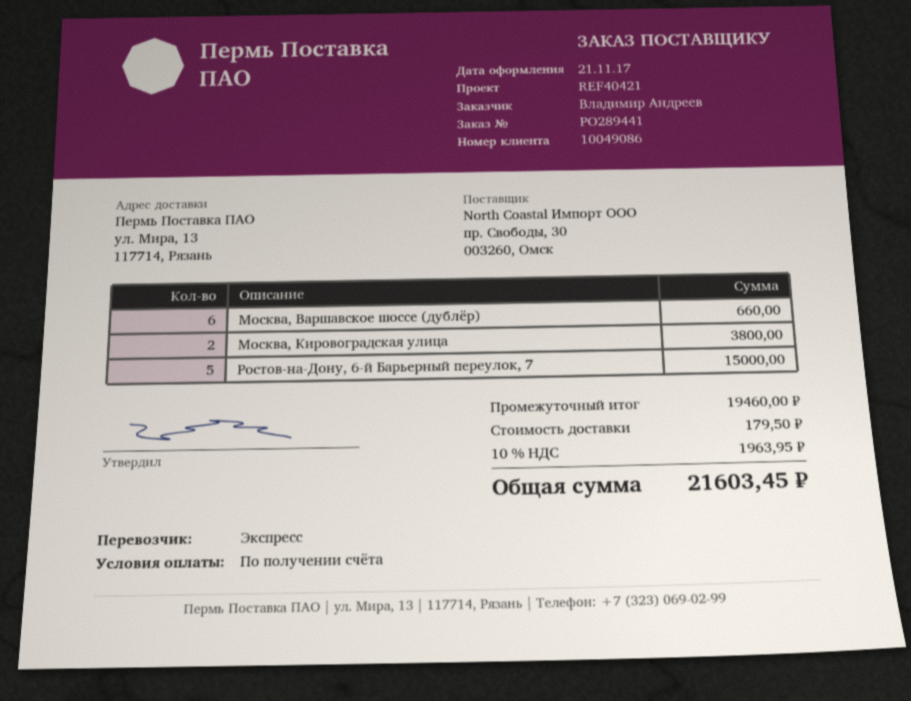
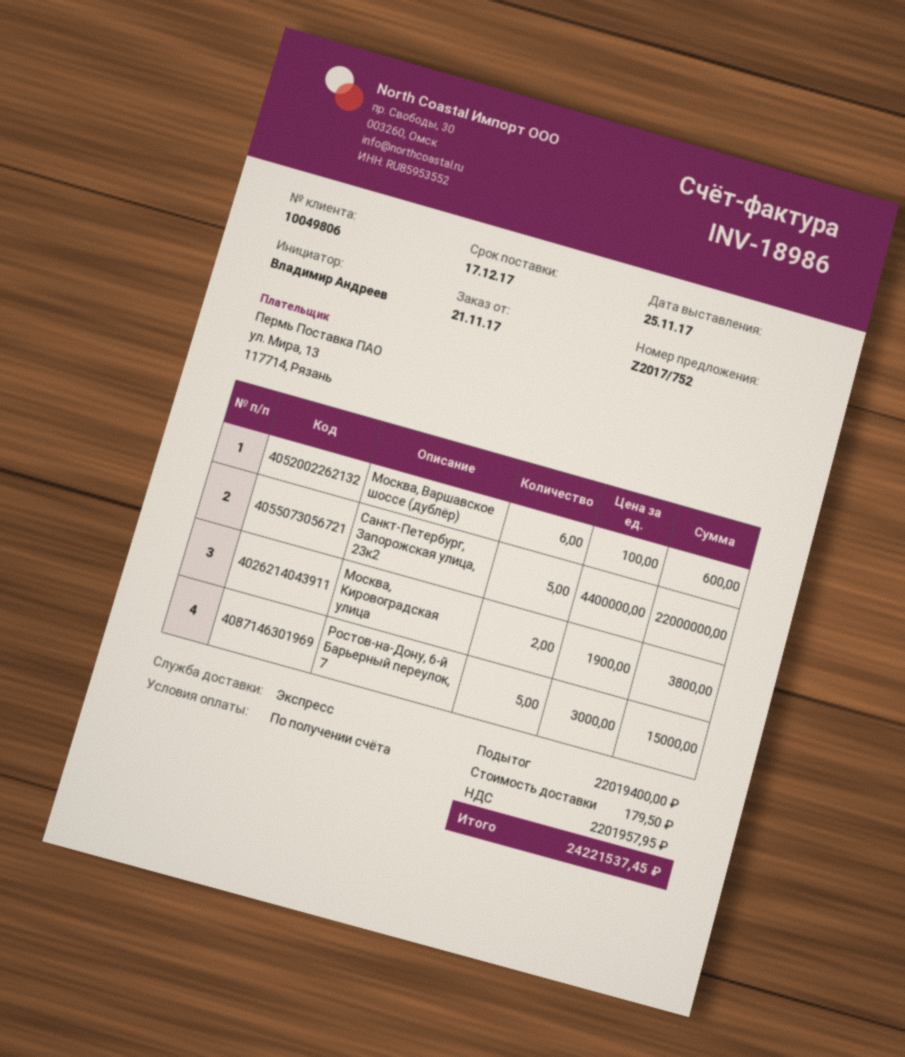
customer number: 10049086 -> 10049806
Москва, Варшавское шоссе (дублёр): 6 for 660.00 -> 6 for 600.00
Санкт-Петербург, Запорожская улица, 23к2: none -> 5 for 22000000.00
subtotal: 19460.00 -> 22019400.00
tax: 1963.95 -> 2201957.95
total: 21603.45 -> 24221537.45

